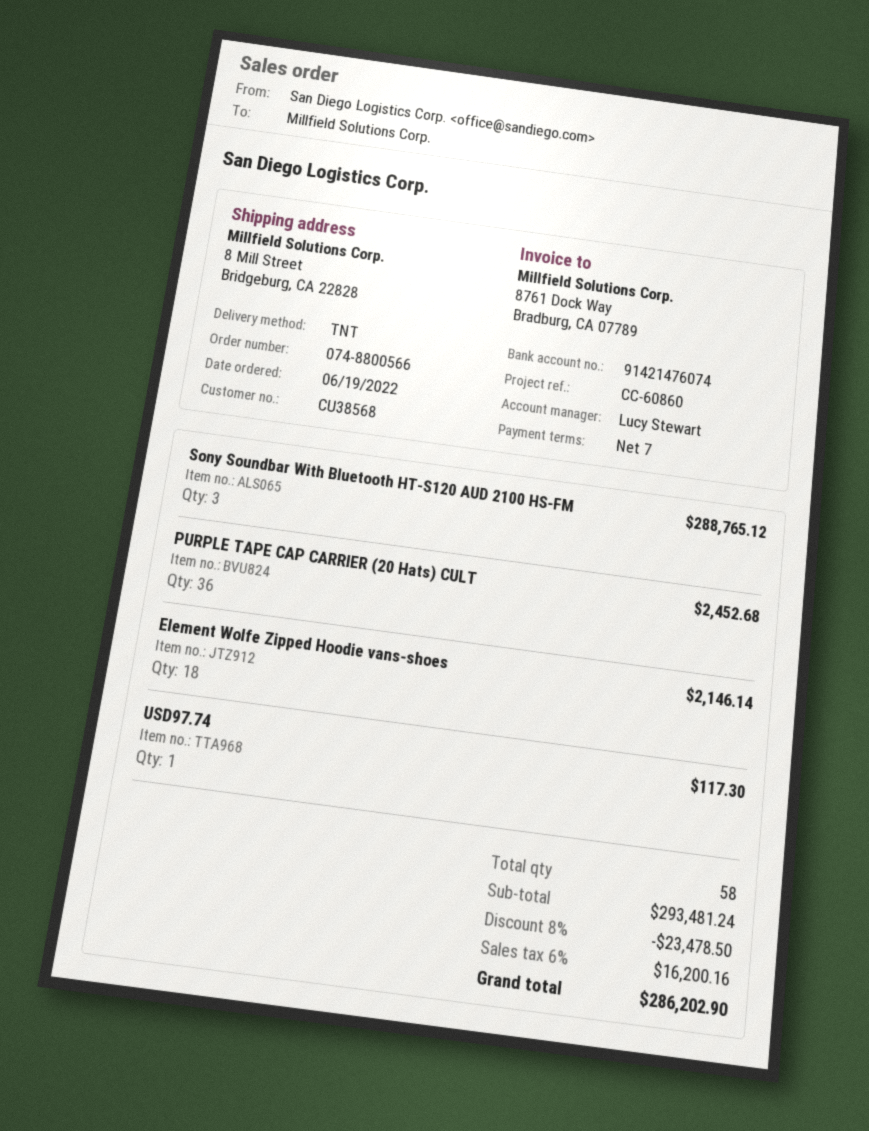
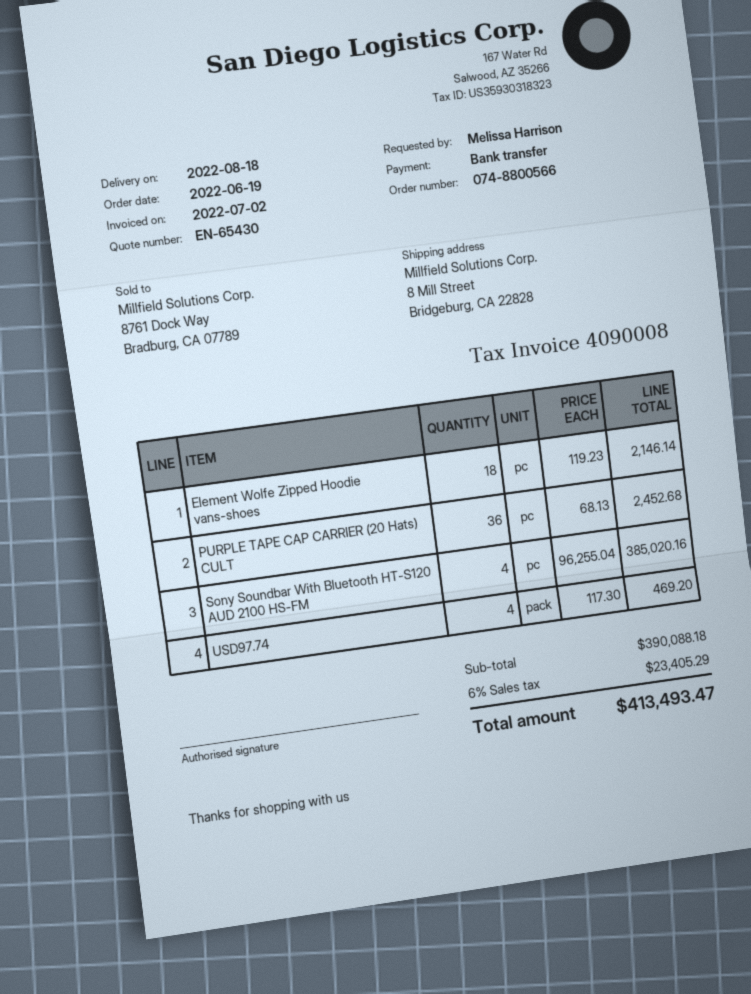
Sony Soundbar With Bluetooth HT-S120 AUD 2100 HS-FM: 3 for 288765.12 -> 4 for 385020.16
USD97.74: 1 for 117.30 -> 4 for 469.20
subtotal: 293481.24 -> 390088.18
discount: 8% = 23478.50 -> none
tax: 6% = 16200.16 -> 6% = 23405.29
total: 286202.90 -> 413493.47

